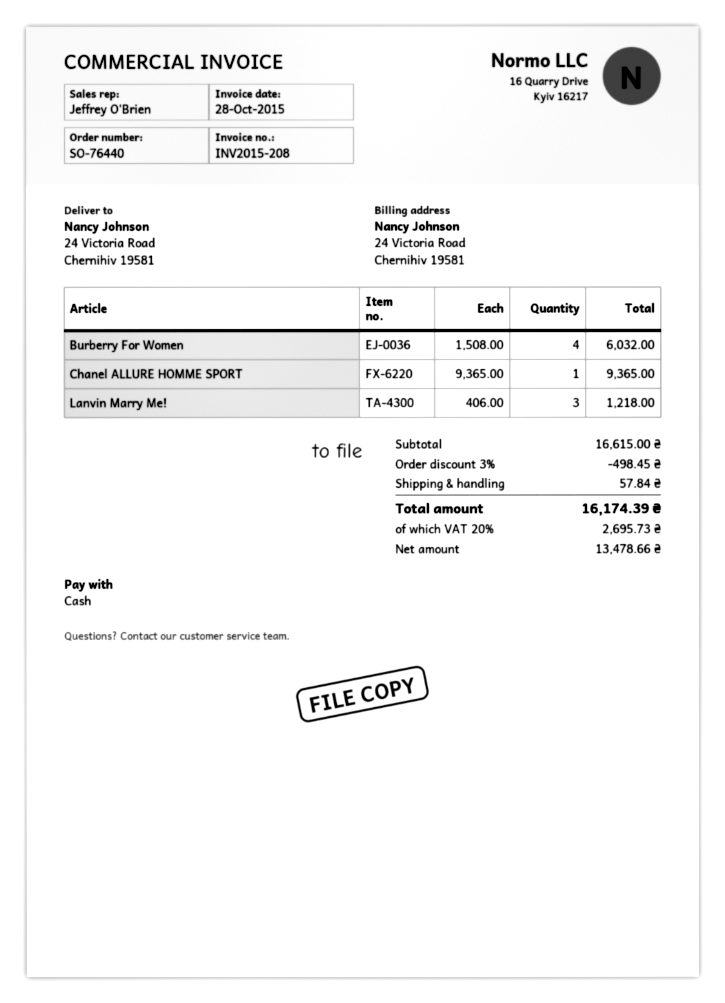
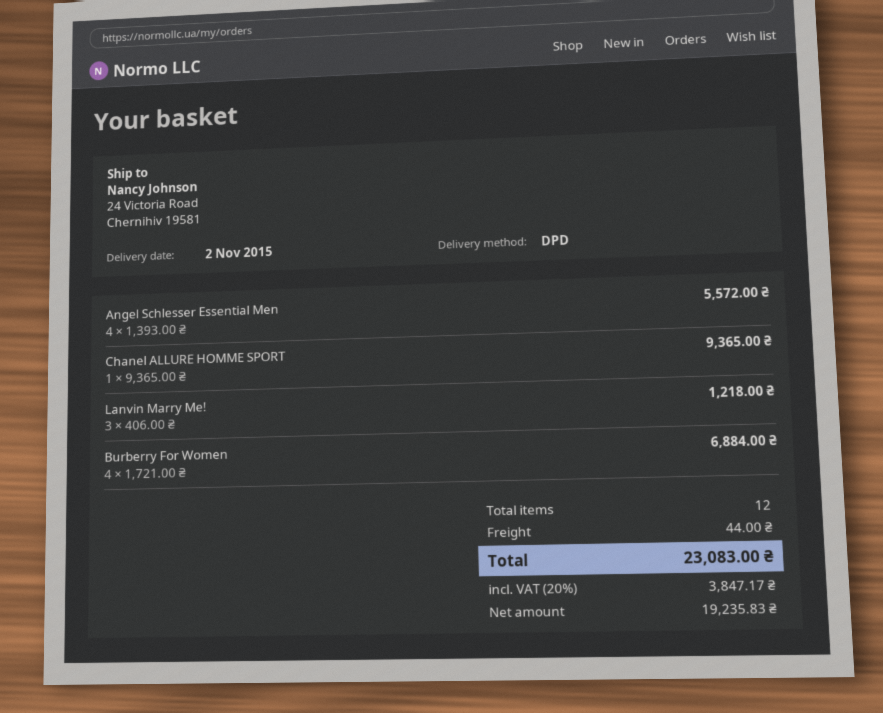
Burberry For Women: 4 x 1508.00 = 6032.00 -> 4 x 1721.00 = 6884.00
Angel Schlesser Essential Men: none -> 4 x 1393.00 = 5572.00
discount: 3% = 498.45 -> none
shipping: 57.84 -> 44.00
net: 13478.66 -> 19235.83
tax: 20% = 2695.73 -> 20% = 3847.17
total: 16174.39 -> 23083.00

